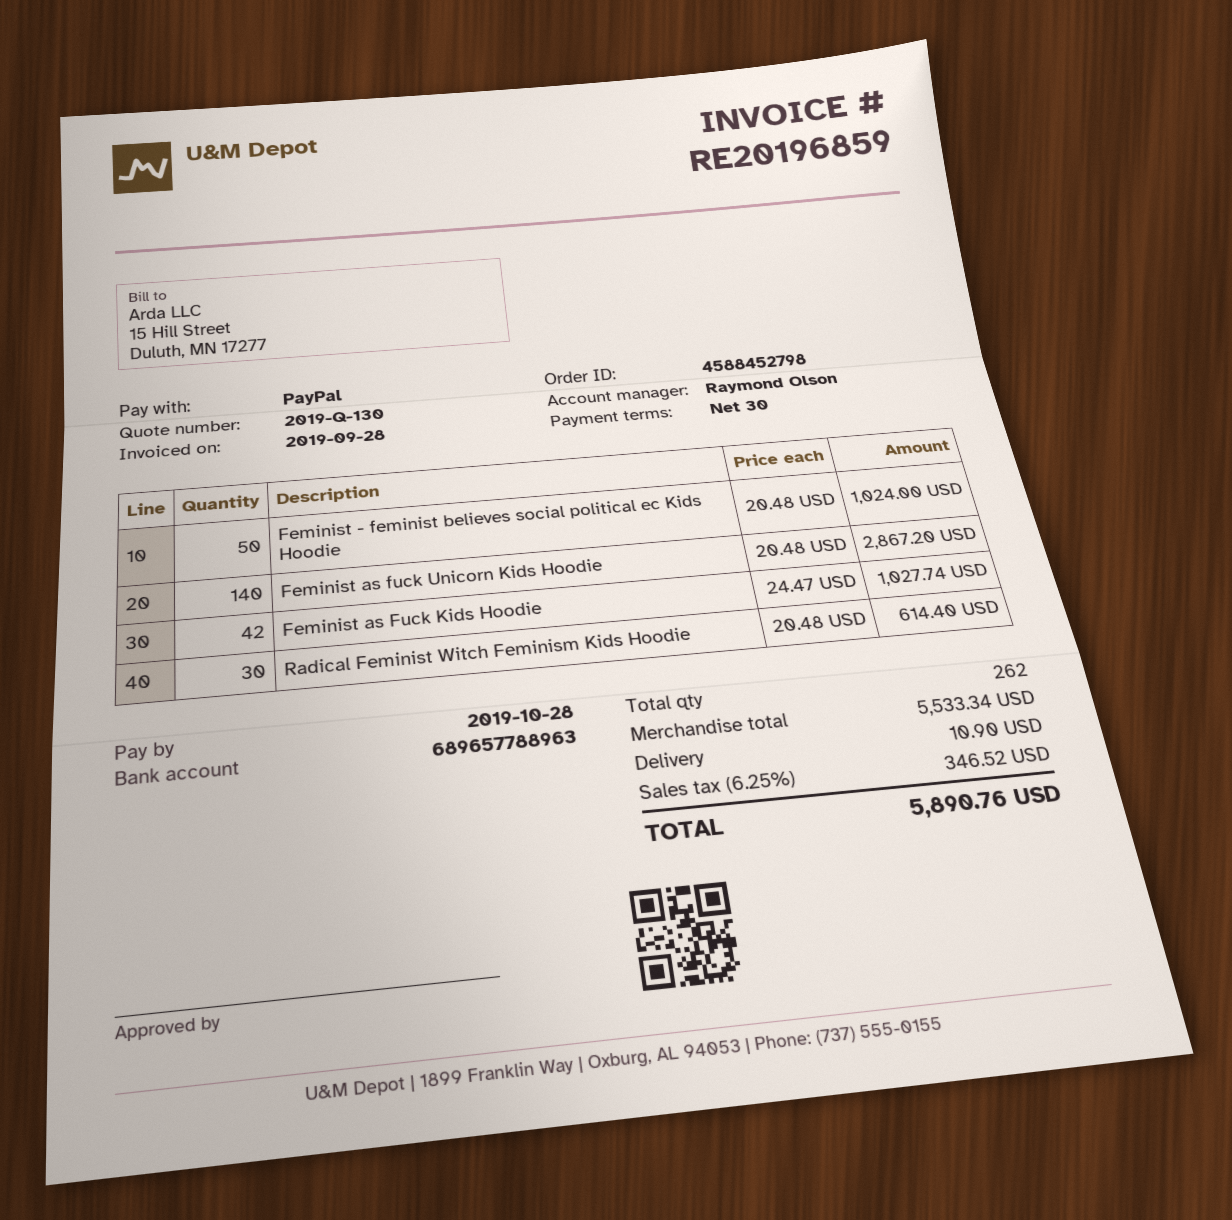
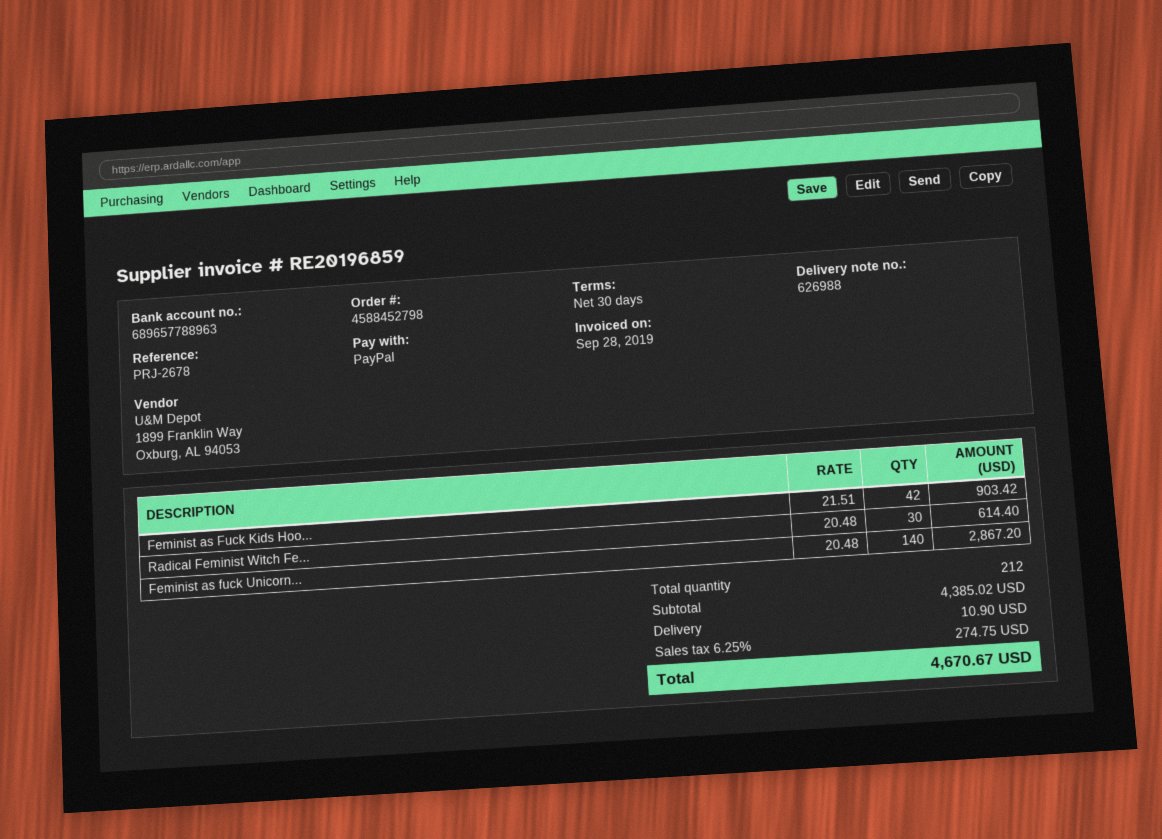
Feminist - feminist believes social political ec Kids Hoodie: 50 x 20.48 = 1024.00 -> none
Feminist as Fuck Kids Hoodie: 42 x 24.47 = 1027.74 -> 42 x 21.51 = 903.42
total quantity: 262 -> 212
subtotal: 5533.34 -> 4385.02
tax: 6.25% = 346.52 -> 6.25% = 274.75
total: 5890.76 -> 4670.67

